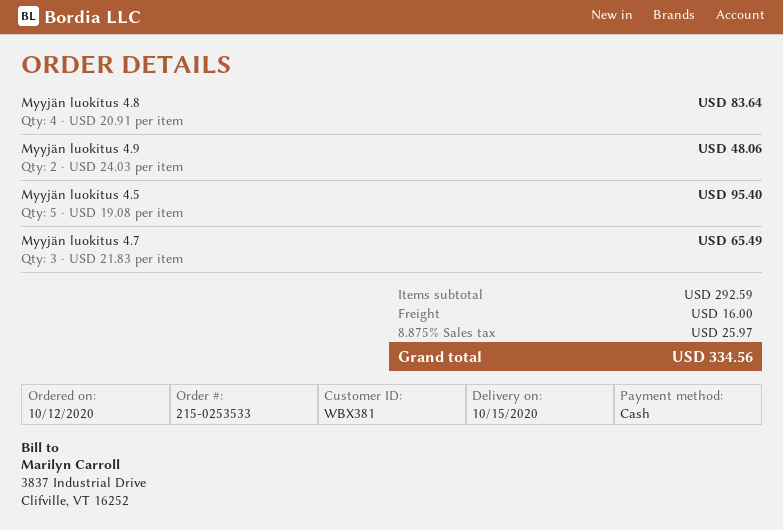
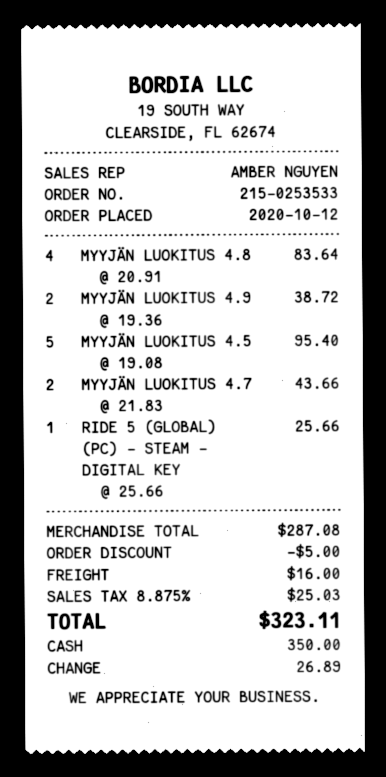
Myyjän luokitus 4.9: 2 x 24.03 = 48.06 -> 2 x 19.36 = 38.72
Myyjän luokitus 4.7: 3 x 21.83 = 65.49 -> 2 x 21.83 = 43.66
RIDE 5 (GLOBAL) (PC) - STEAM - DIGITAL KEY: none -> 1 x 25.66 = 25.66
subtotal: 292.59 -> 287.08
discount: none -> 5.00
tax: 8.875% = 25.97 -> 8.875% = 25.03
total: 334.56 -> 323.11

